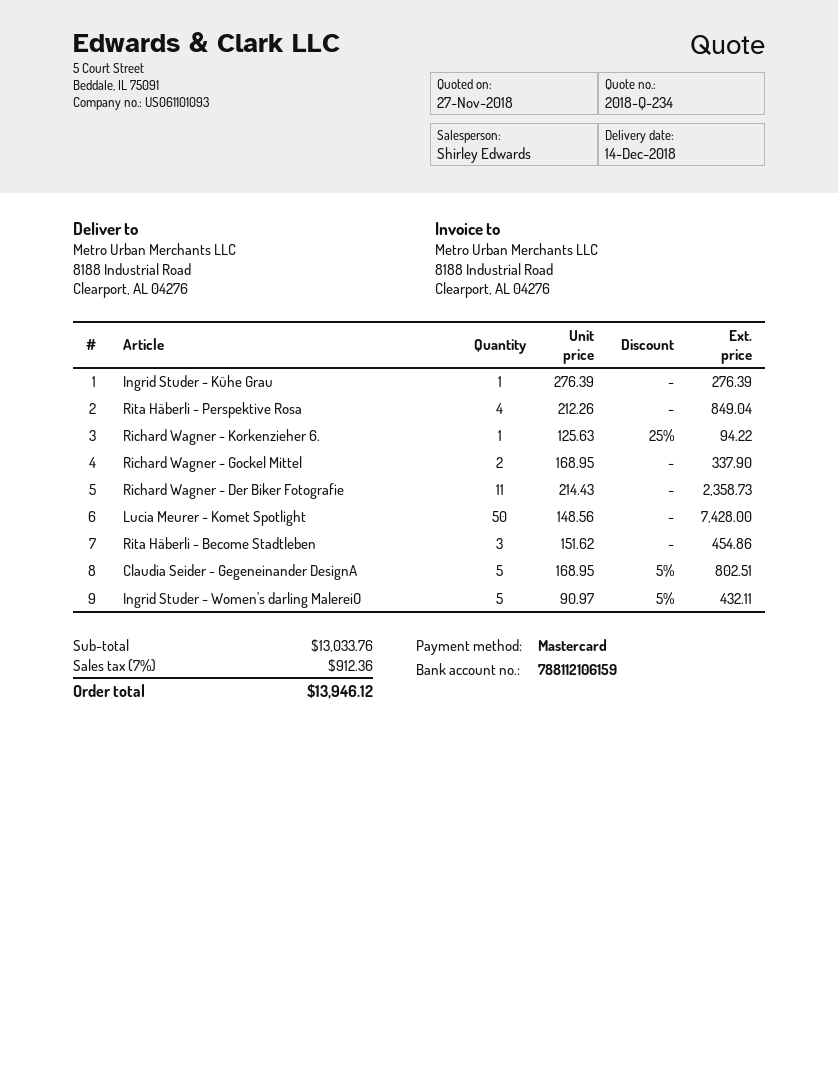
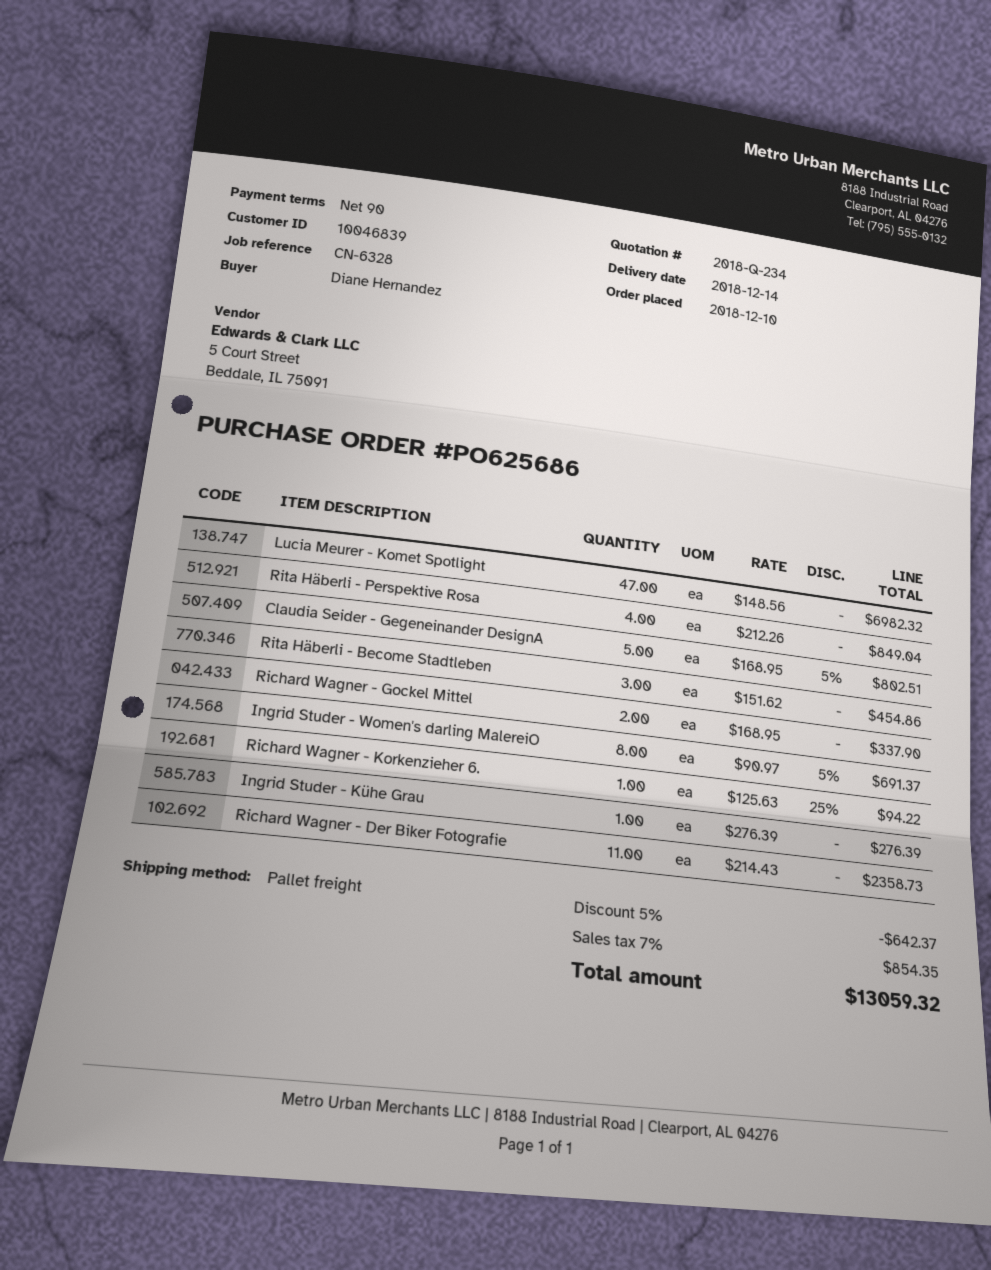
Lucia Meurer - Komet Spotlight: 50 x 148.56 = 7428.00 -> 47 x 148.56 = 6982.32
Ingrid Studer - Women's darling MalereiO: 5 x 90.97 - 5% = 432.11 -> 8 x 90.97 - 5% = 691.37
discount: none -> 5% = 642.37
tax: 7% = 912.36 -> 7% = 854.35
total: 13946.12 -> 13059.32

